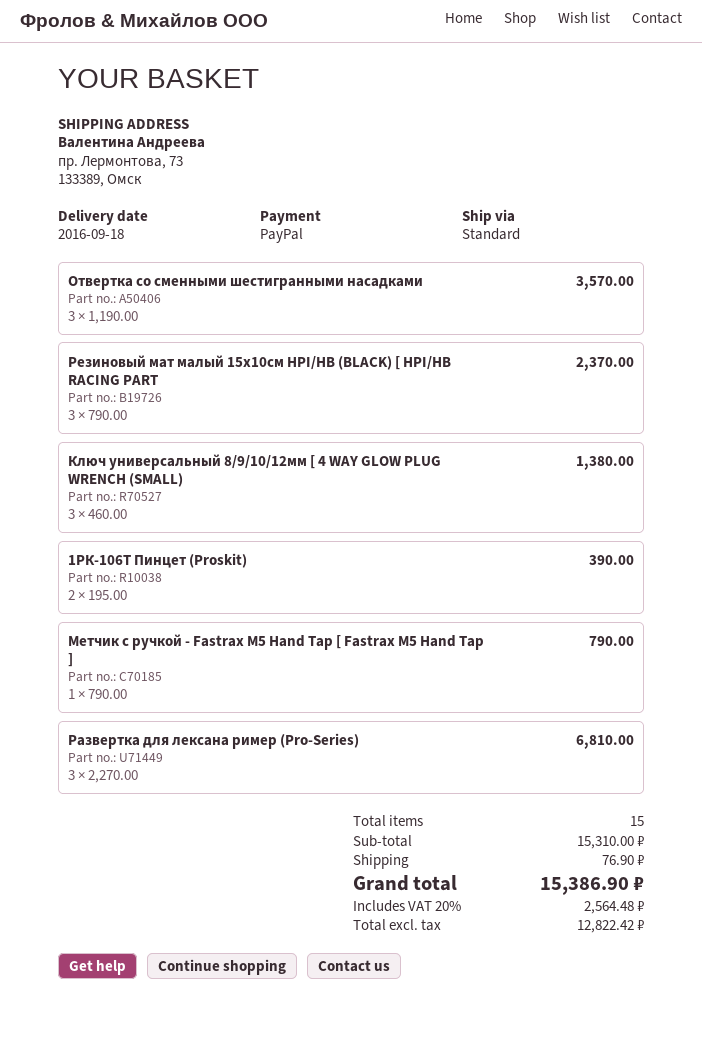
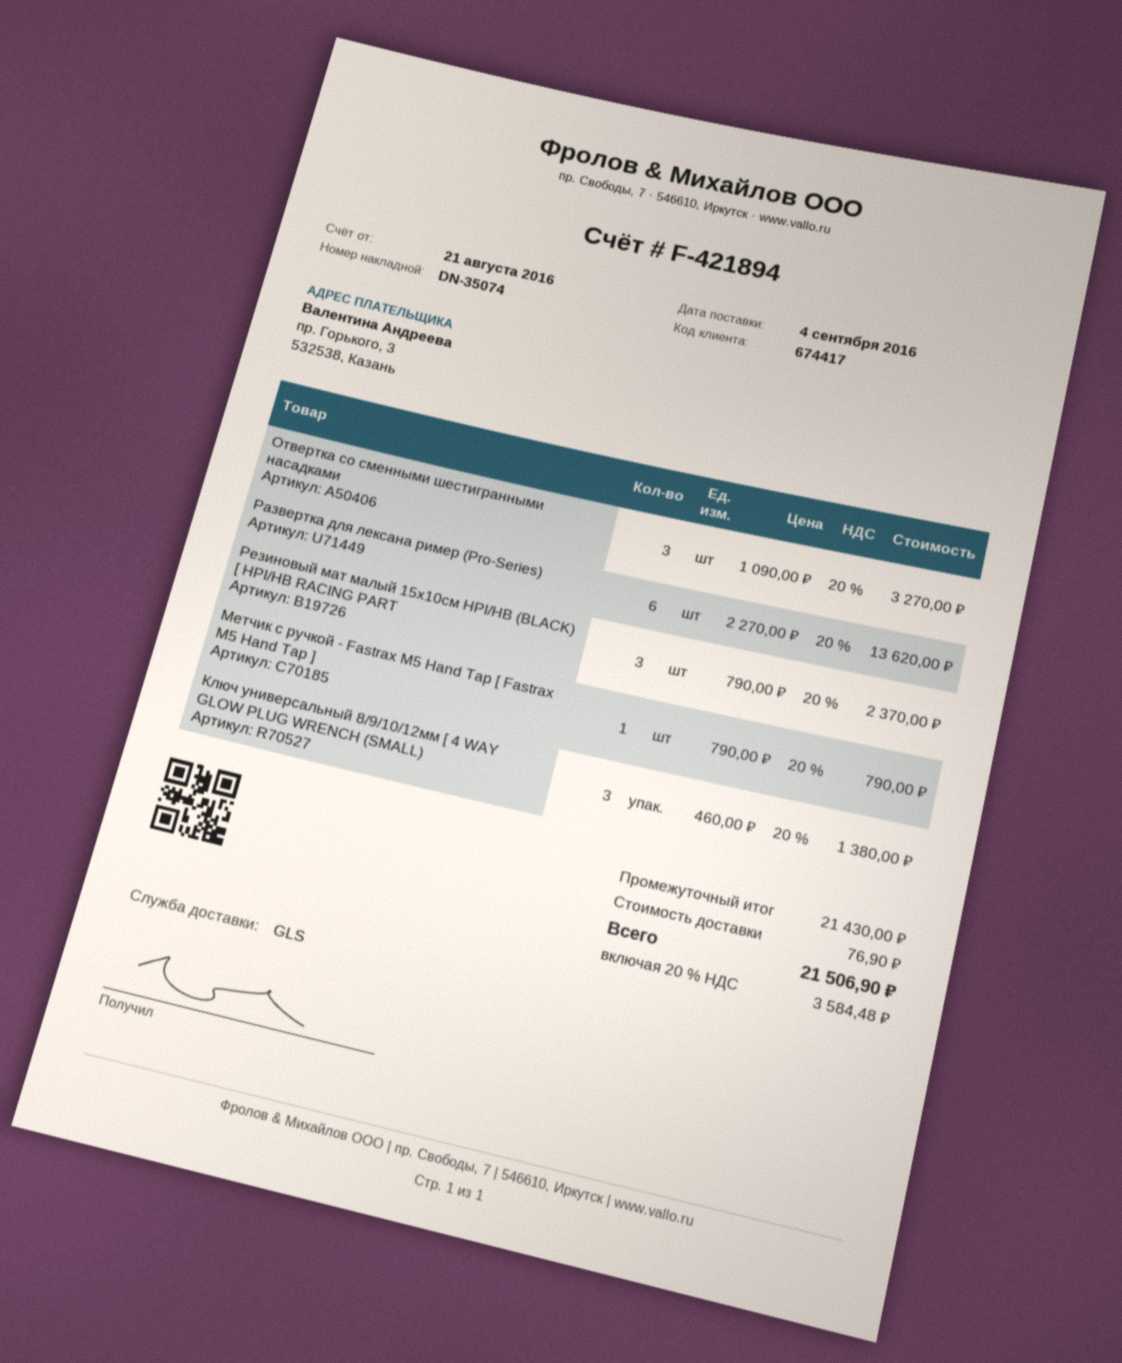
delivery date: 2016-09-18 -> 2016-09-04
shipping method: standard -> GLS
Отвертка со сменными шестигранными насадками: 3 x 1190.00 = 3570.00 -> 3 x 1090.00 = 3270.00
1РК-106Т Пинцет (Proskit): 2 x 195.00 = 390.00 -> none
Развертка для лексана ример (Pro-Series): 3 x 2270.00 = 6810.00 -> 6 x 2270.00 = 13620.00
subtotal: 15310.00 -> 21430.00
tax: 20% = 2564.48 -> 20% = 3584.48
total: 15386.90 -> 21506.90

